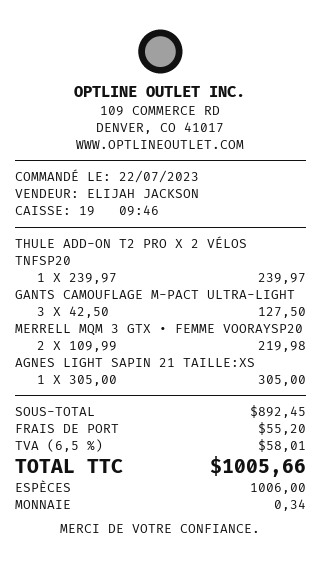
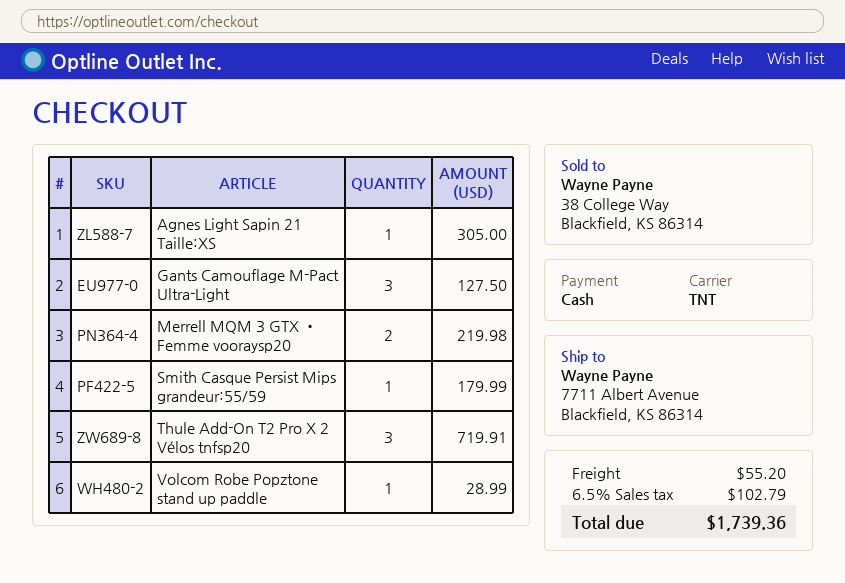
THULE ADD-ON T2 PRO X 2 VÉLOS TNFSP20: 1 for 239.97 -> 3 for 719.91
Smith Casque Persist Mips grandeur:55/59: none -> 1 for 179.99
Volcom Robe Popztone stand up paddle: none -> 1 for 28.99
tax: 6.5% = 58.01 -> 6.5% = 102.79
total: 1005.66 -> 1739.36

